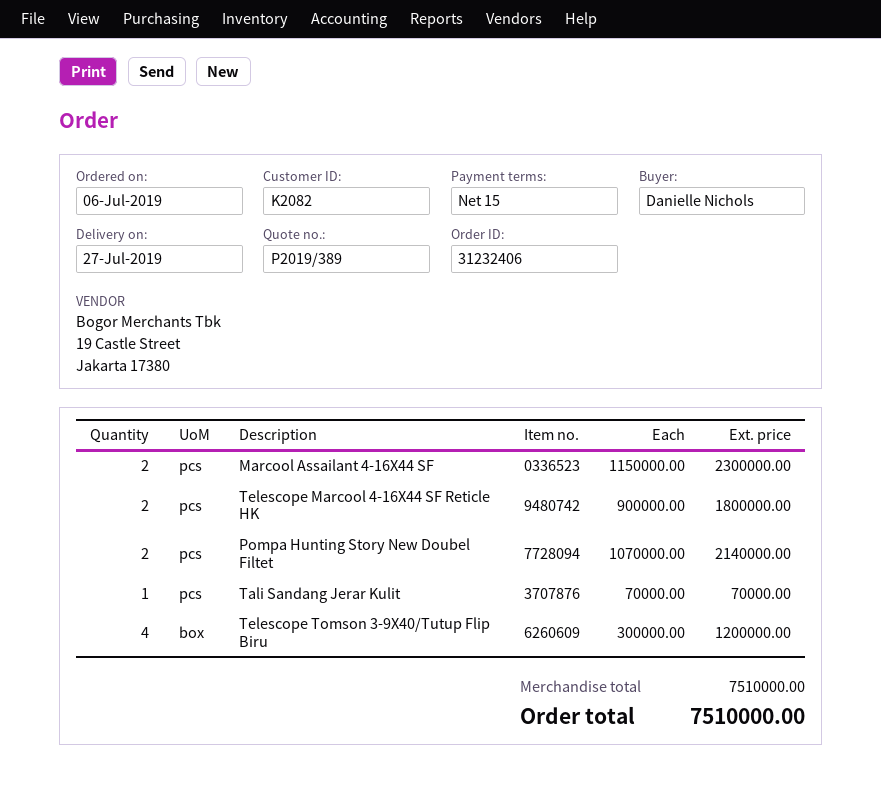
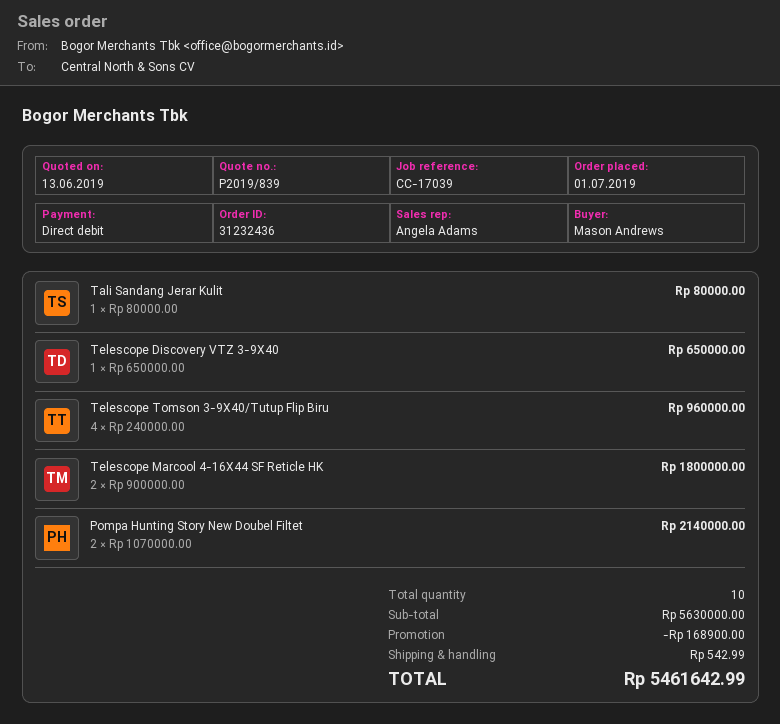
quote number: P2019/389 -> P2019/839
order number: 31232406 -> 31232436
order date: 2019-07-06 -> 2019-07-01
ordered by: Danielle Nichols -> Mason Andrews
Marcool Assailant 4-16X44 SF: 2 x 1150000.00 = 2300000.00 -> none
Tali Sandang Jerar Kulit: 1 x 70000.00 = 70000.00 -> 1 x 80000.00 = 80000.00
Telescope Tomson 3-9X40/Tutup Flip Biru: 4 x 300000.00 = 1200000.00 -> 4 x 240000.00 = 960000.00
Telescope Discovery VTZ 3-9X40: none -> 1 x 650000.00 = 650000.00
subtotal: 7510000.00 -> 5630000.00
discount: none -> 168900.00
shipping: none -> 542.99
total: 7510000.00 -> 5461642.99

